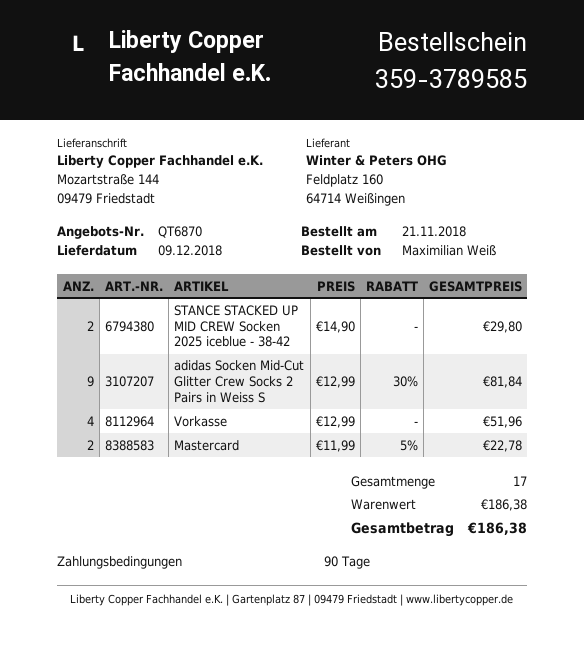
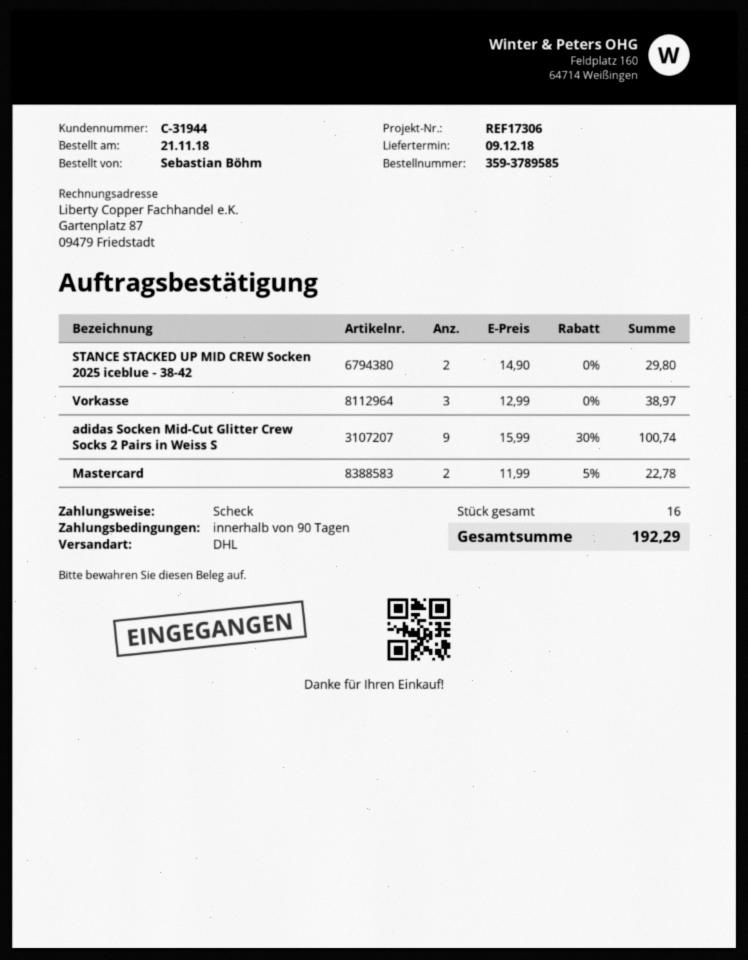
ordered by: Maximilian Weiß -> Sebastian Böhm
adidas Socken Mid-Cut Glitter Crew Socks 2 Pairs in Weiss S: 9 x 12.99 - 30% = 81.84 -> 9 x 15.99 - 30% = 100.74
Vorkasse: 4 x 12.99 = 51.96 -> 3 x 12.99 = 38.97
total quantity: 17 -> 16
total: 186.38 -> 192.29

